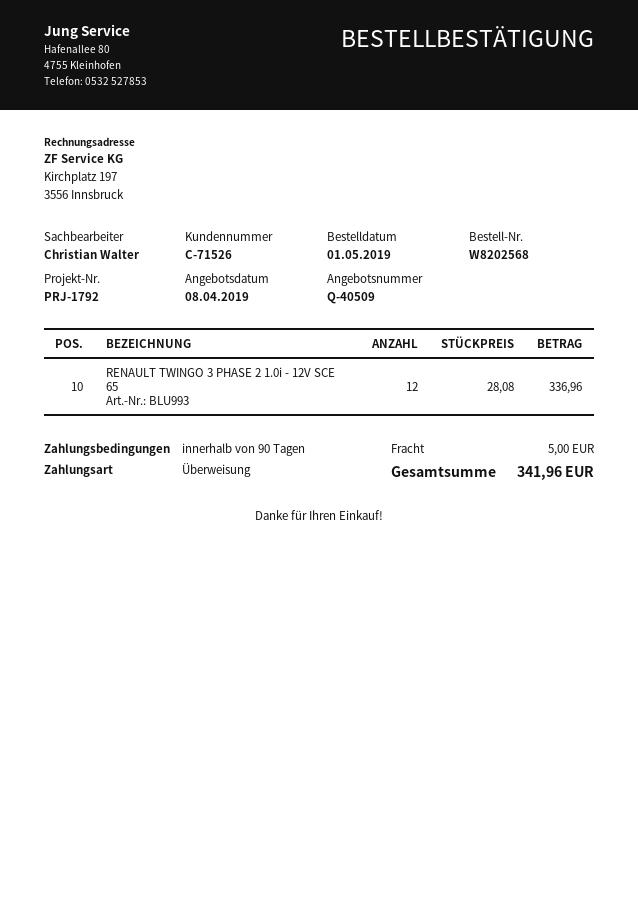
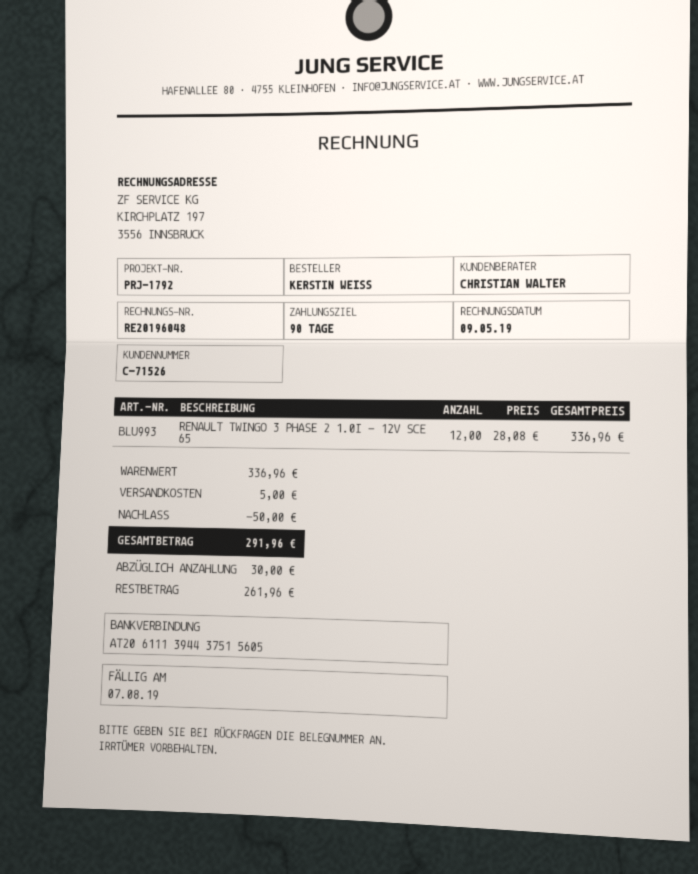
discount: none -> 50.00
total: 341.96 -> 291.96

